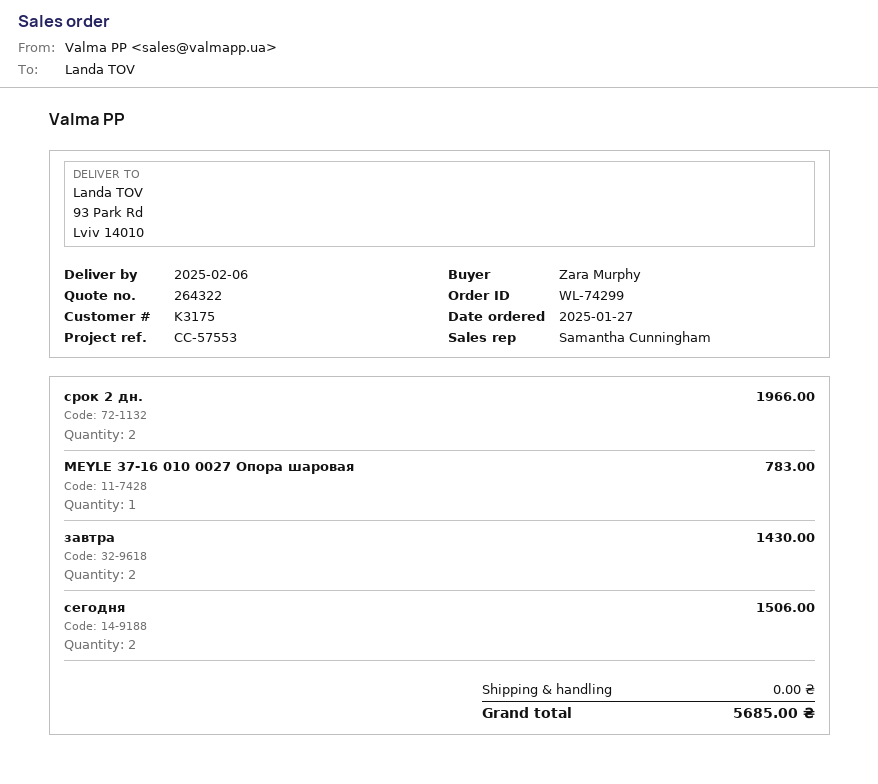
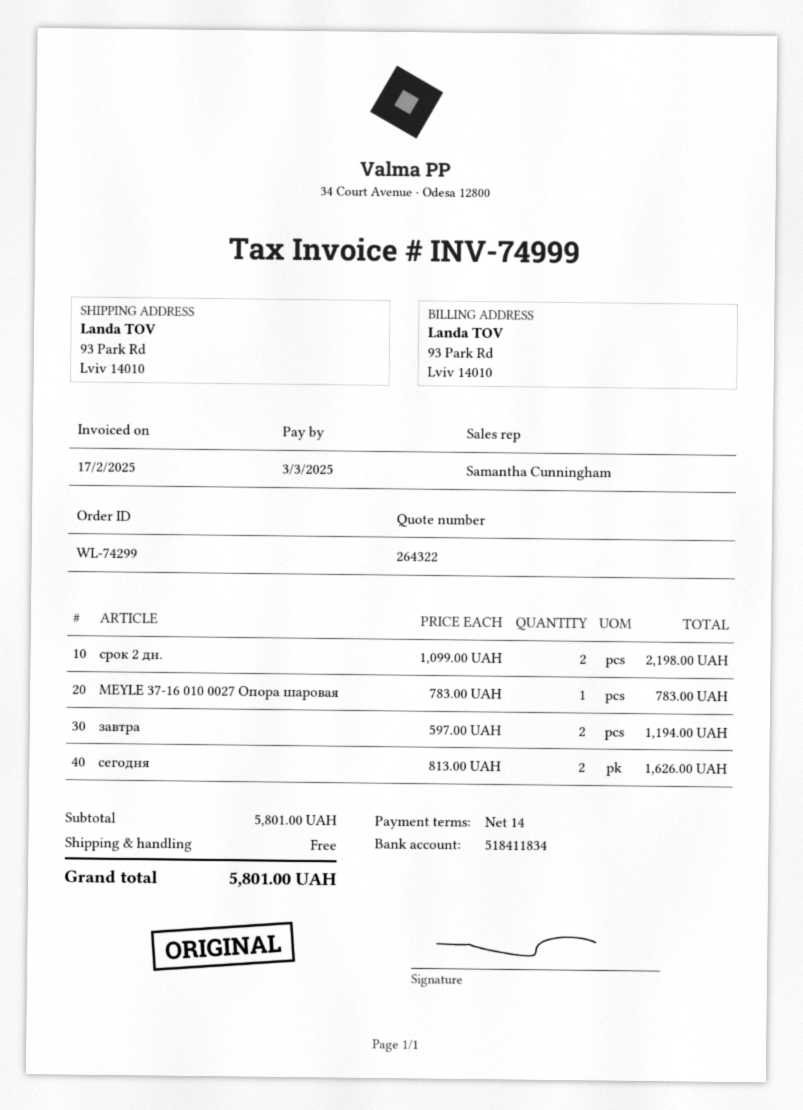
срок 2 дн.: 2 for 1966.00 -> 2 for 2198.00
завтра: 2 for 1430.00 -> 2 for 1194.00
сегодня: 2 for 1506.00 -> 2 for 1626.00
total: 5685.00 -> 5801.00

